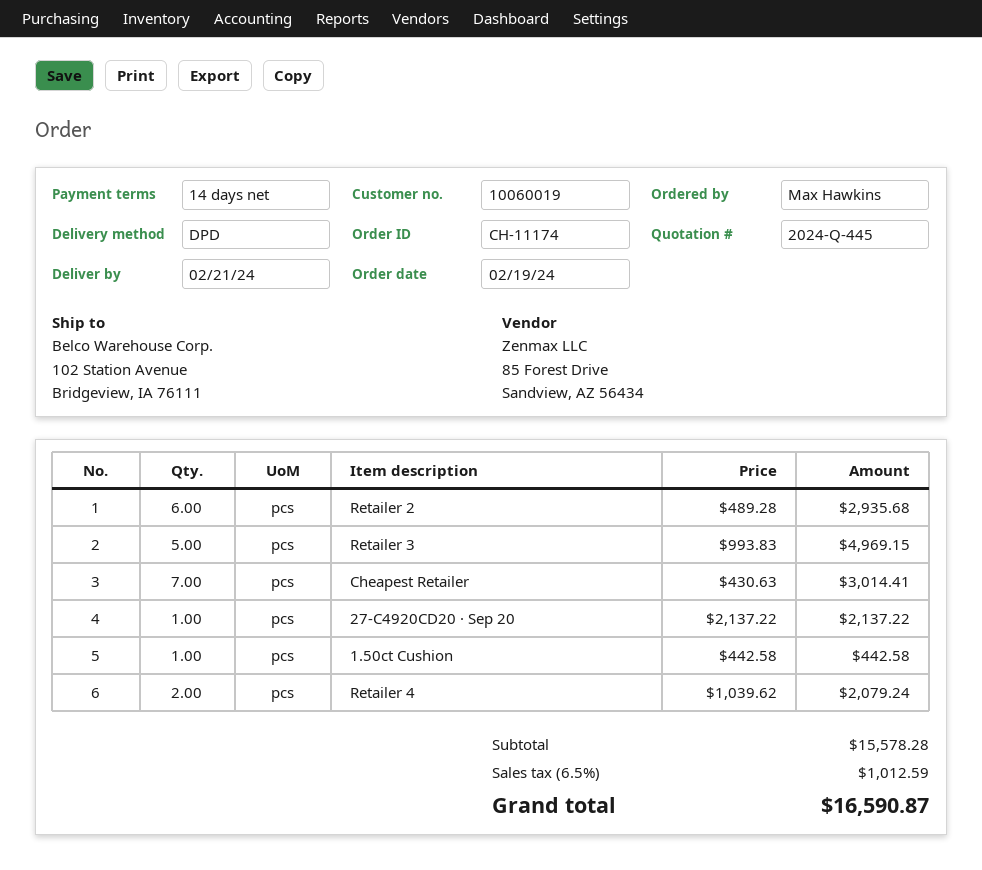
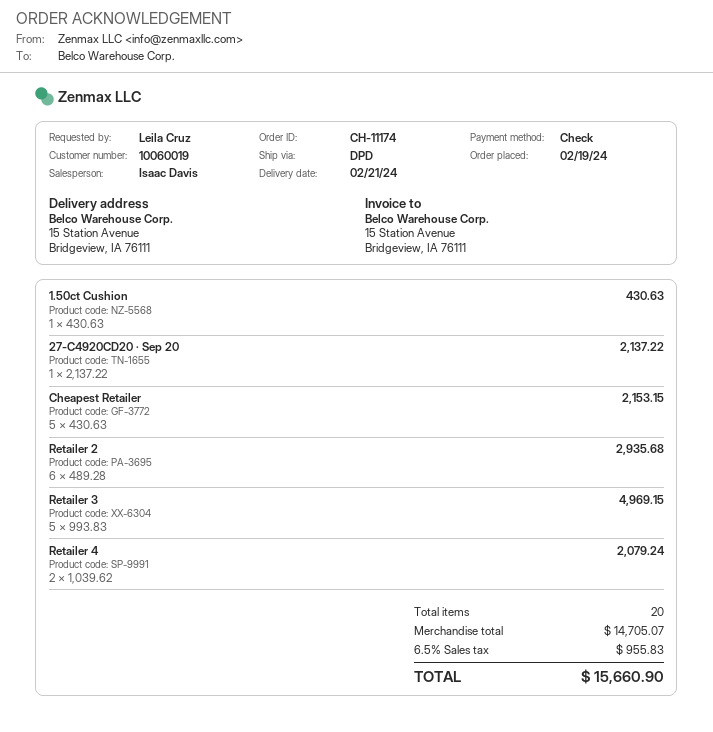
ordered by: Max Hawkins -> Leila Cruz
ship to: 102 Station Avenue, Bridgeview, IA 76111 -> 15 Station Avenue, Bridgeview, IA 76111
Cheapest Retailer: 7 x 430.63 = 3014.41 -> 5 x 430.63 = 2153.15
1.50ct Cushion: 1 x 442.58 = 442.58 -> 1 x 430.63 = 430.63
subtotal: 15578.28 -> 14705.07
tax: 6.5% = 1012.59 -> 6.5% = 955.83
total: 16590.87 -> 15660.90

